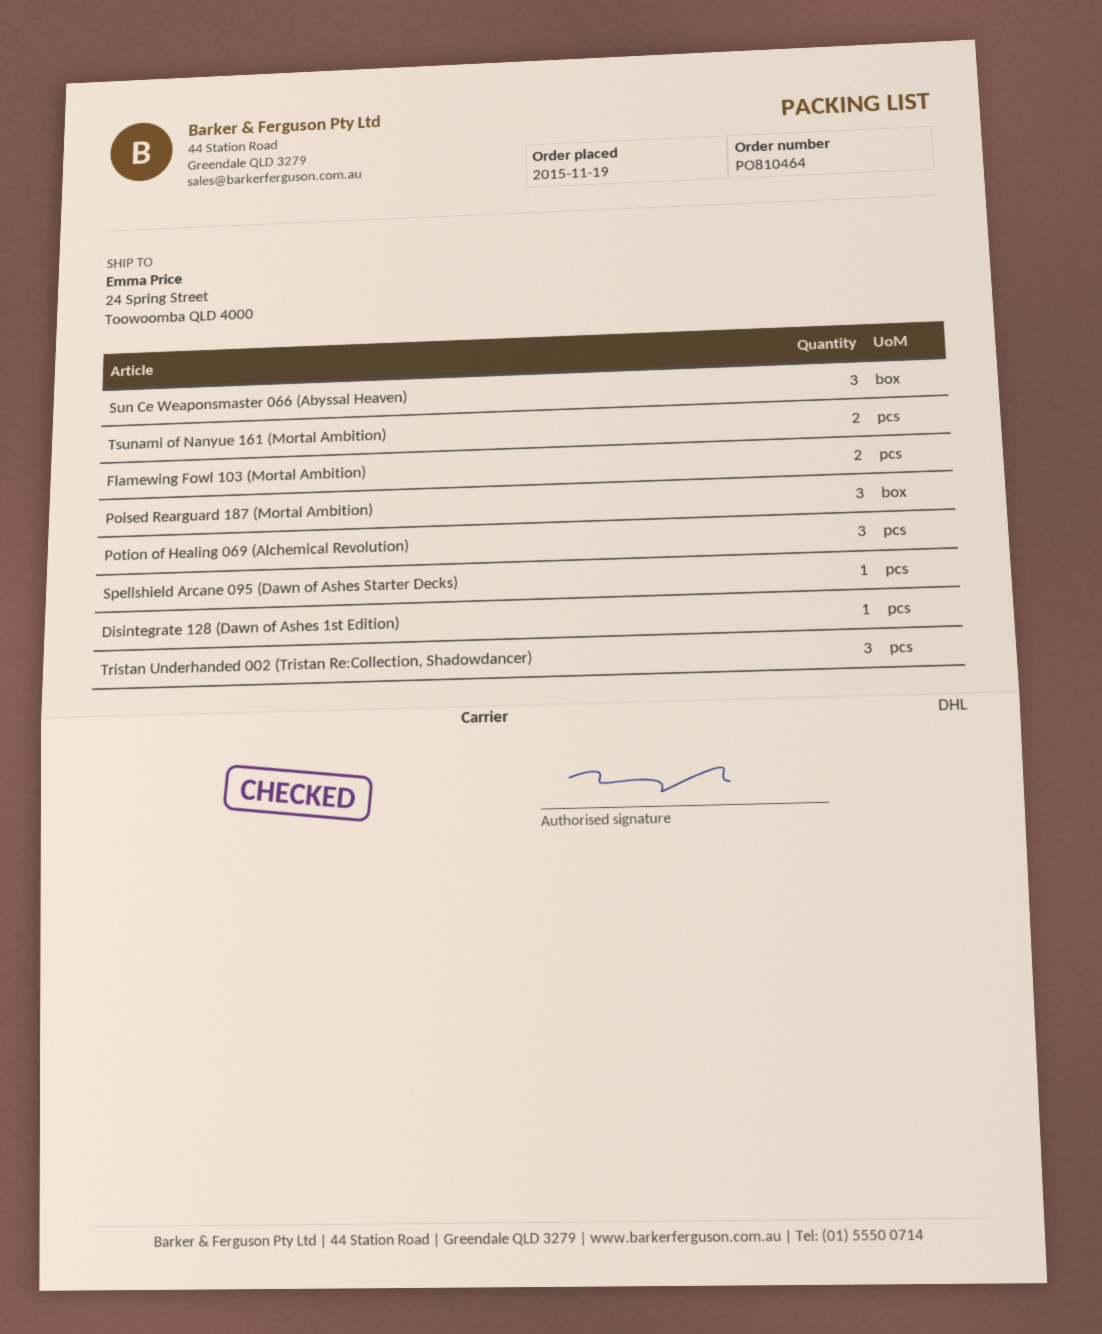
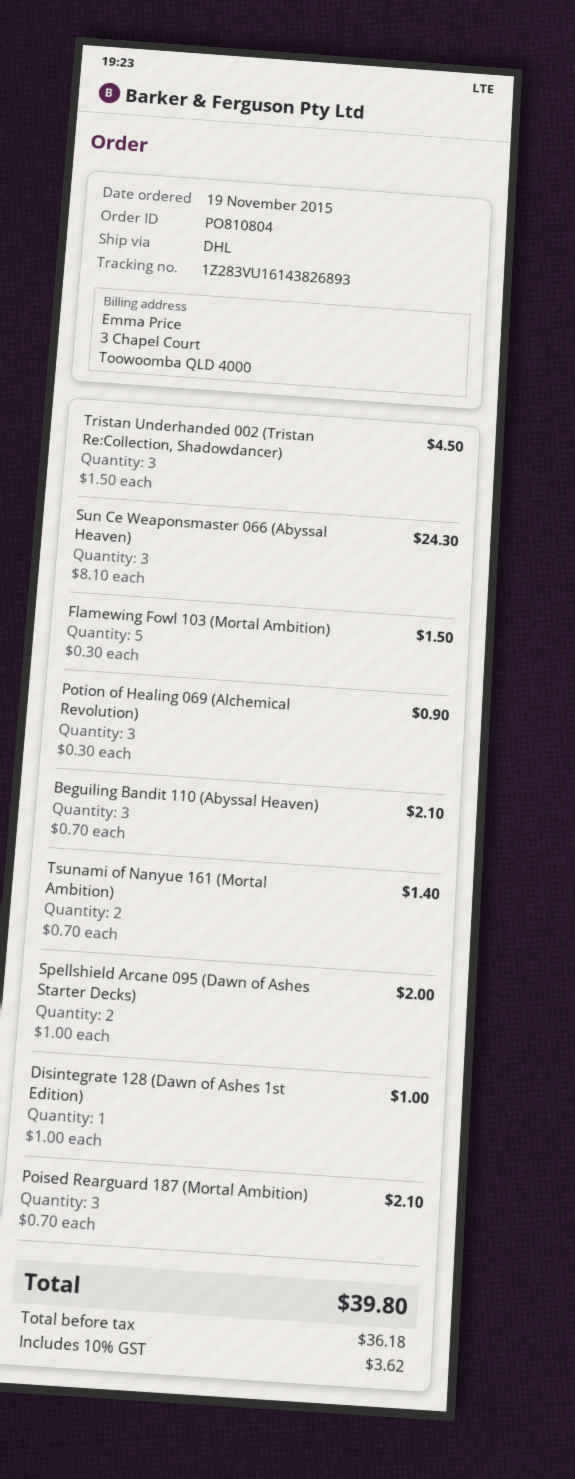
order number: PO810464 -> PO810804
Flamewing Fowl 103 (Mortal Ambition): 2 -> 5
Spellshield Arcane 095 (Dawn of Ashes Starter Decks): 1 -> 2
Beguiling Bandit 110 (Abyssal Heaven): none -> 3

